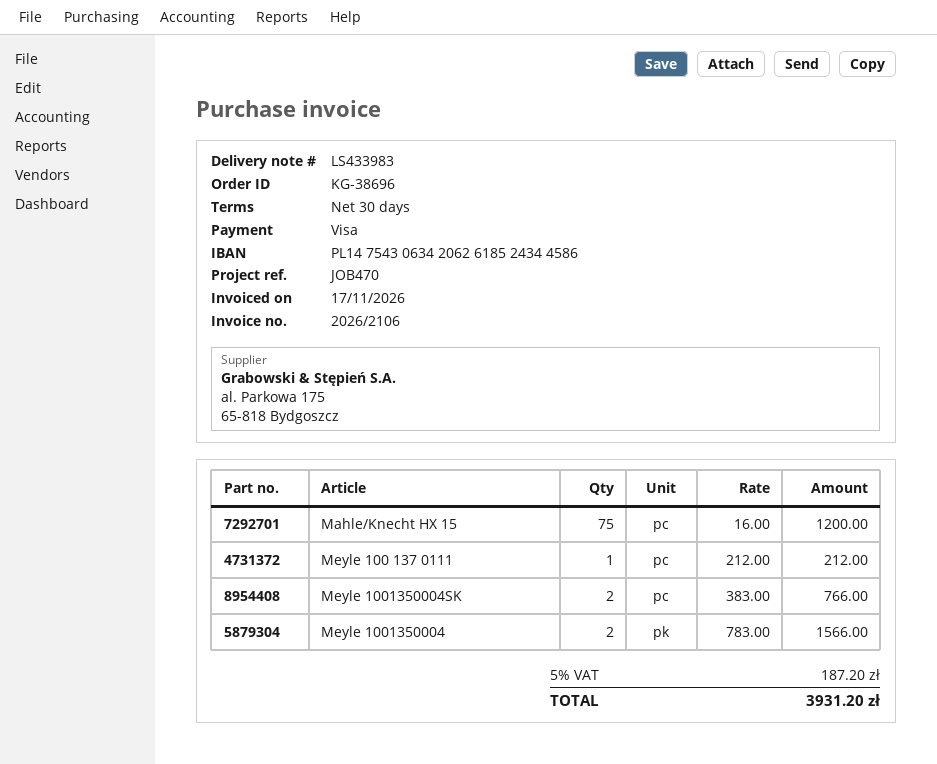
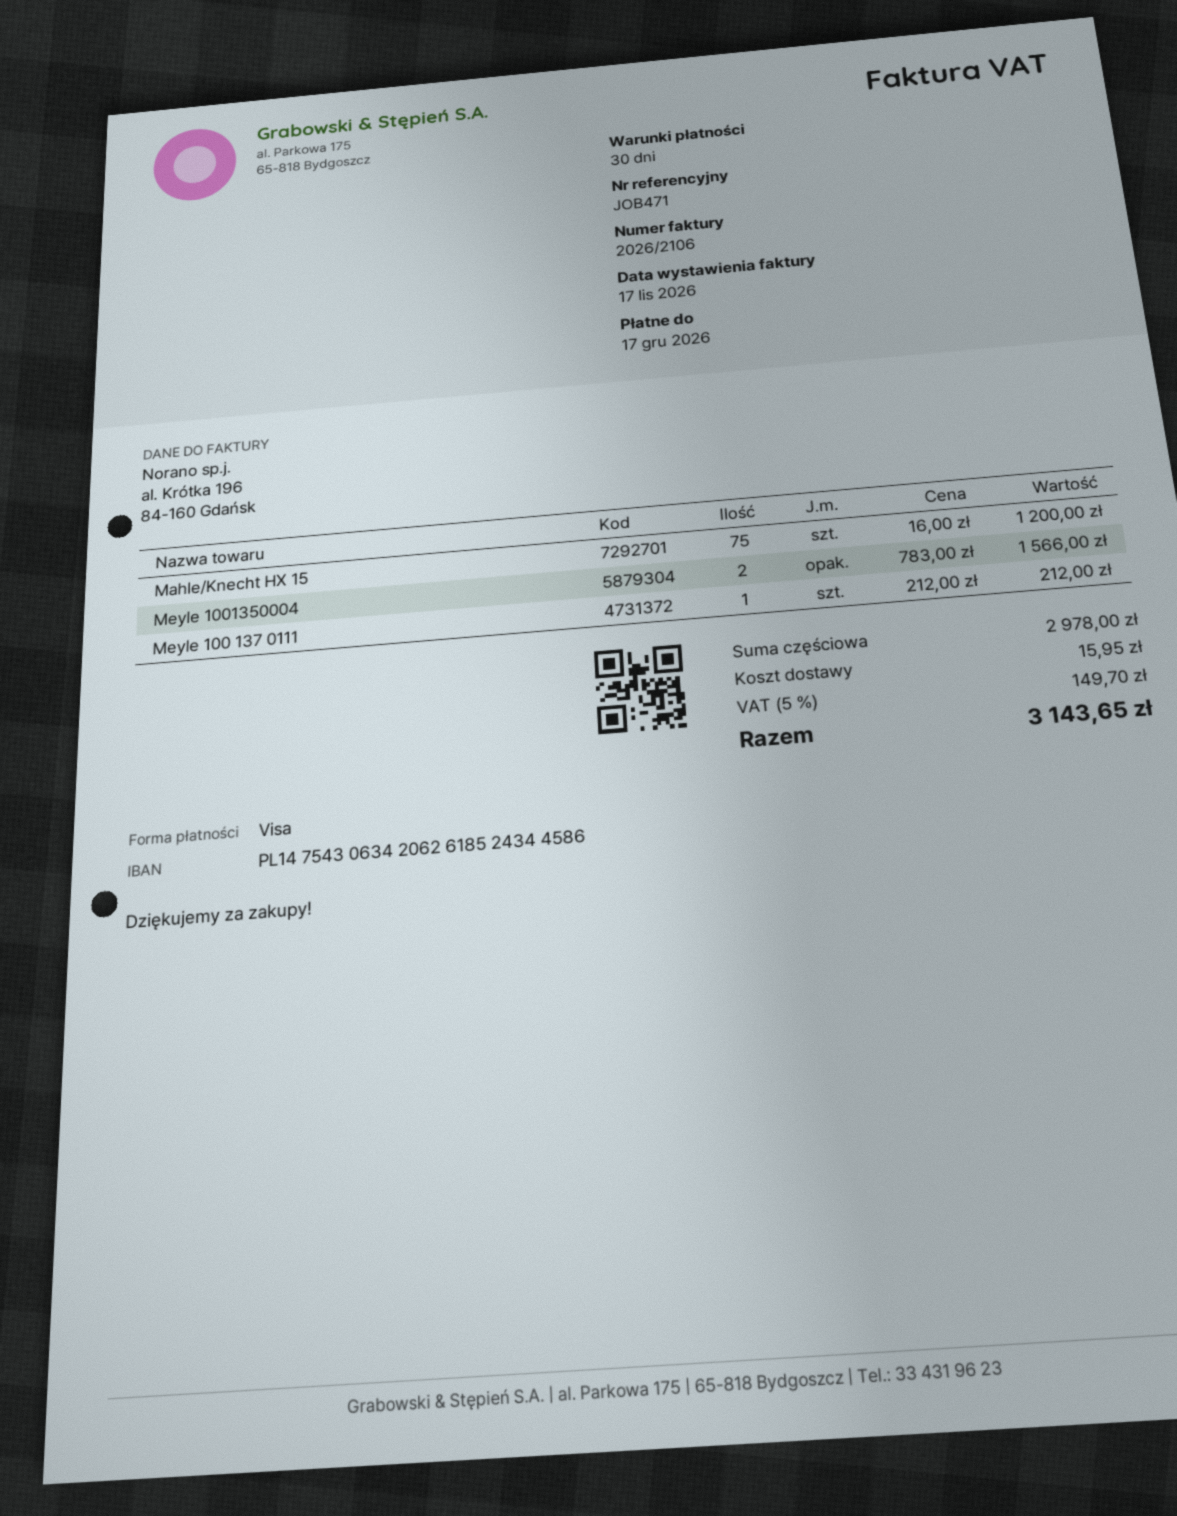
reference: JOB470 -> JOB471
Meyle 1001350004SK: 2 x 383.00 = 766.00 -> none
shipping: none -> 15.95
tax: 5% = 187.20 -> 5% = 149.70
total: 3931.20 -> 3143.65

